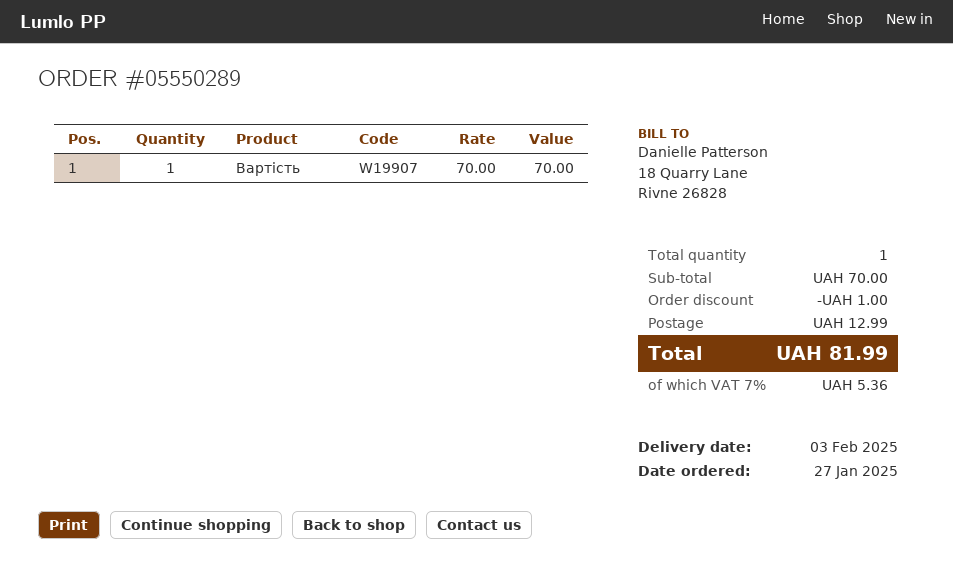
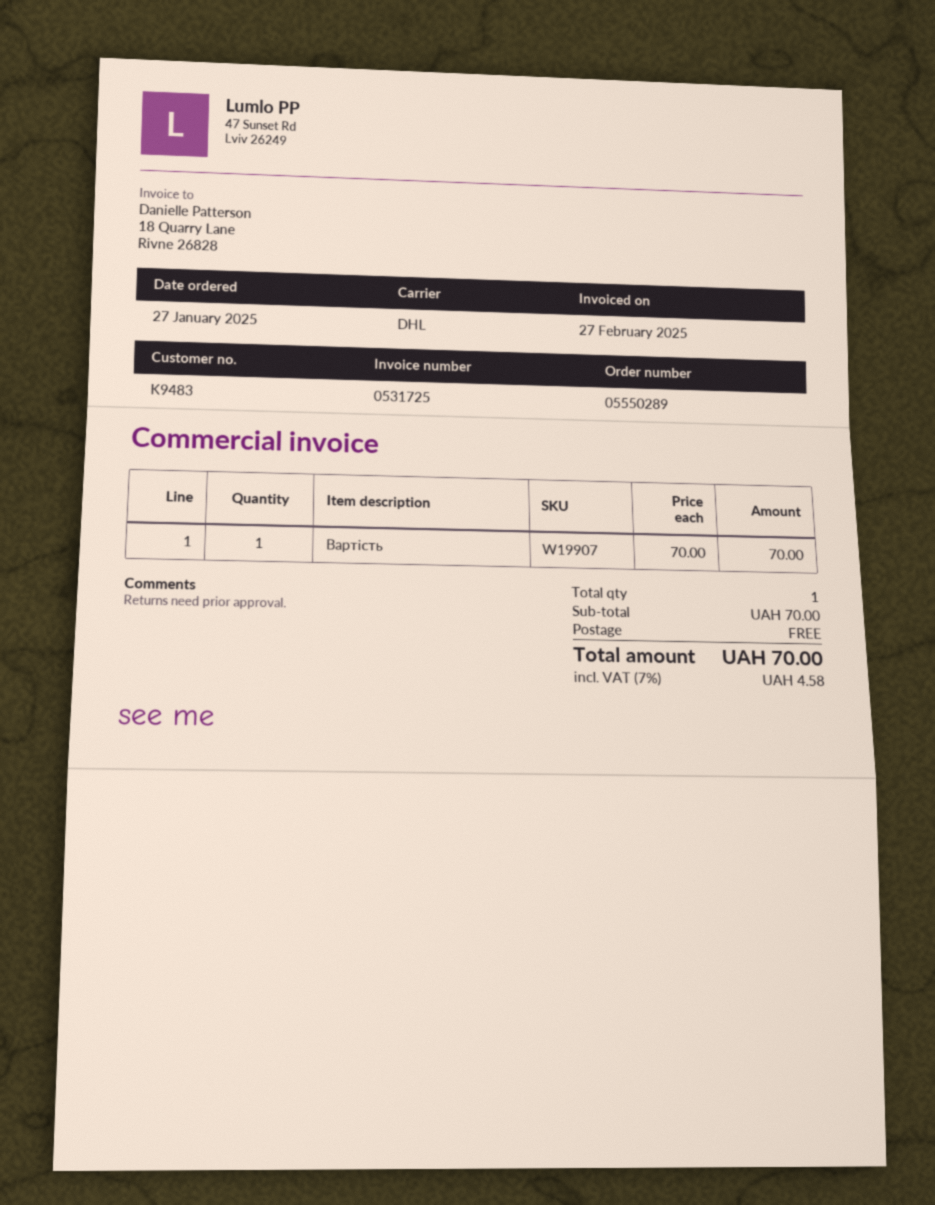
discount: 1.00 -> none
shipping: 12.99 -> 0.00
tax: 7% = 5.36 -> 7% = 4.58
total: 81.99 -> 70.00

